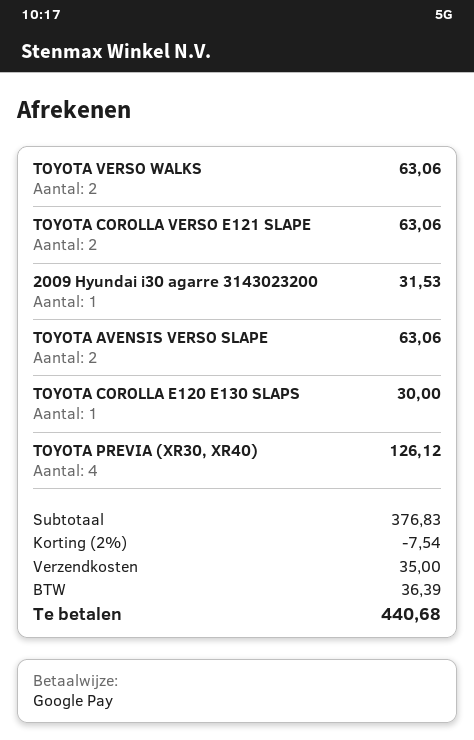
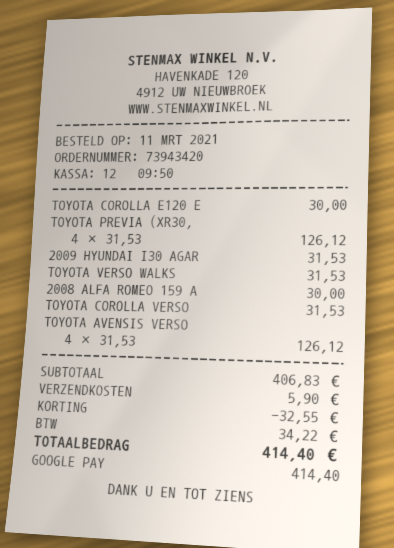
TOYOTA VERSO WALKS: 2 for 63.06 -> 1 for 31.53
TOYOTA COROLLA VERSO E121 SLAPE: 2 for 63.06 -> 1 for 31.53
TOYOTA AVENSIS VERSO SLAPE: 2 for 63.06 -> 4 for 126.12
2008 ALFA ROMEO 159 A: none -> 1 for 30.00
subtotal: 376.83 -> 406.83
discount: 7.54 -> 32.55
shipping: 35.00 -> 5.90
tax: 36.39 -> 34.22
total: 440.68 -> 414.40

